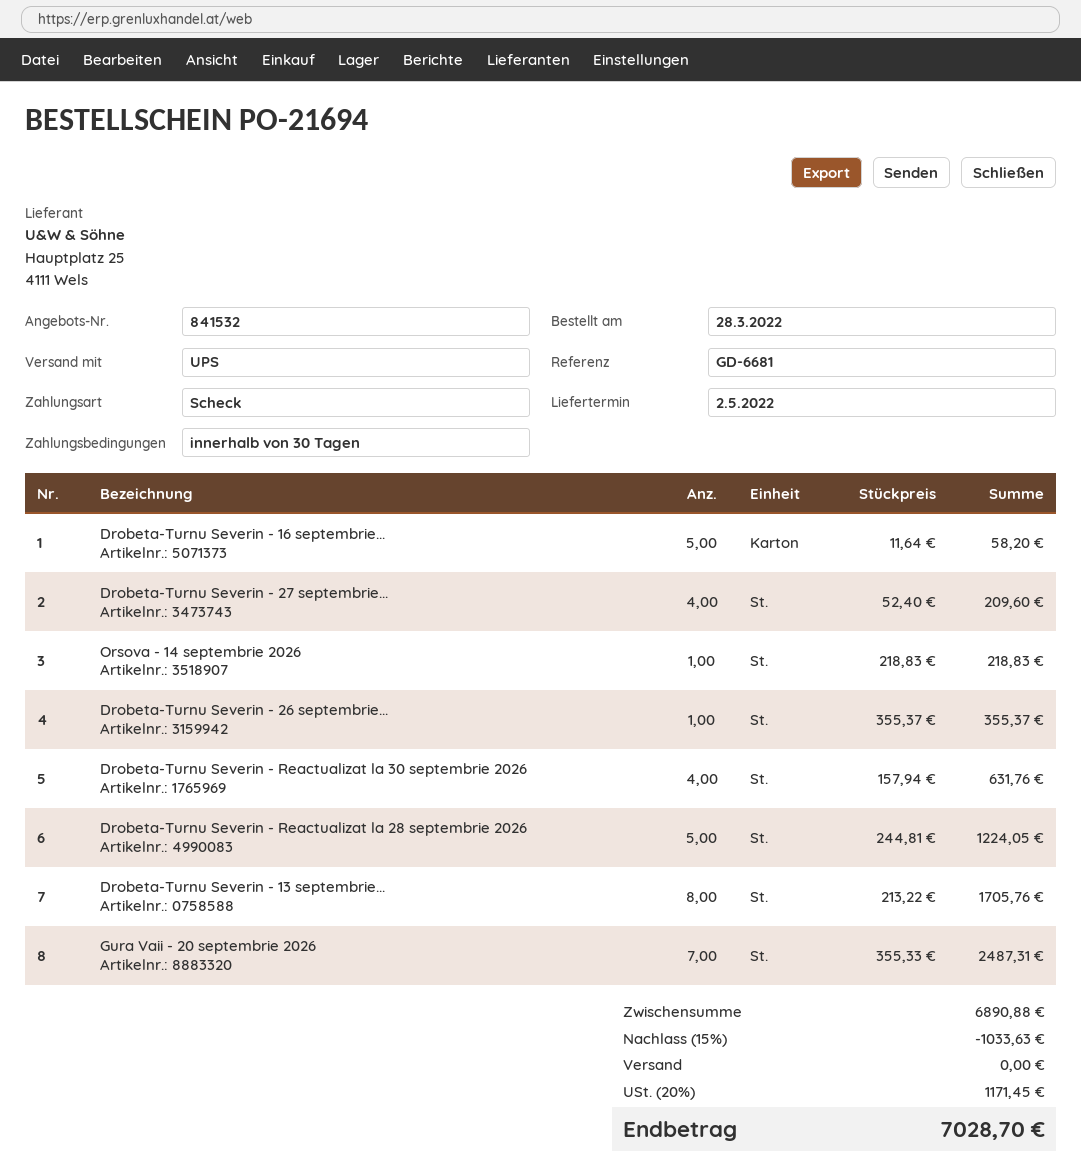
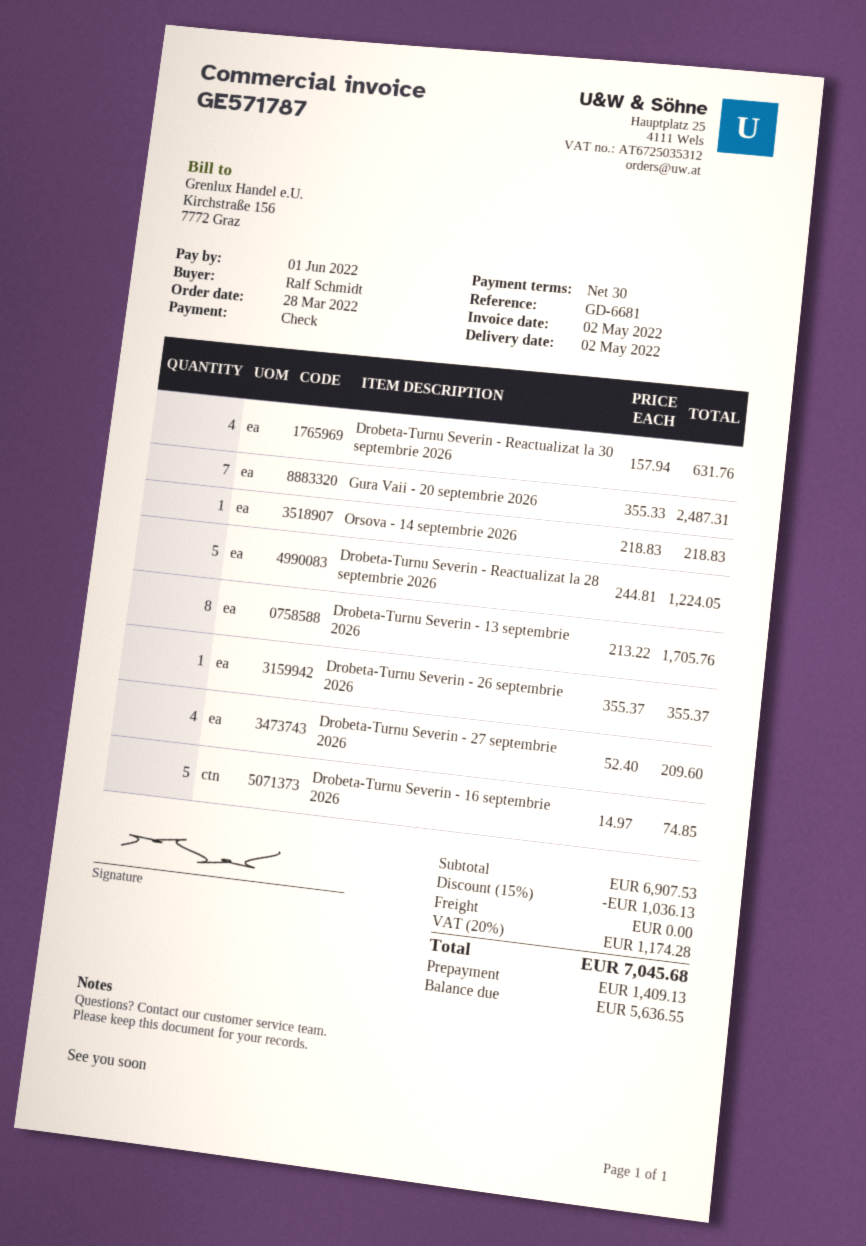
Drobeta-Turnu Severin - 16 septembrie...: 5 x 11.64 = 58.20 -> 5 x 14.97 = 74.85
subtotal: 6890.88 -> 6907.53
discount: 15% = 1033.63 -> 15% = 1036.13
tax: 20% = 1171.45 -> 20% = 1174.28
total: 7028.70 -> 7045.68

